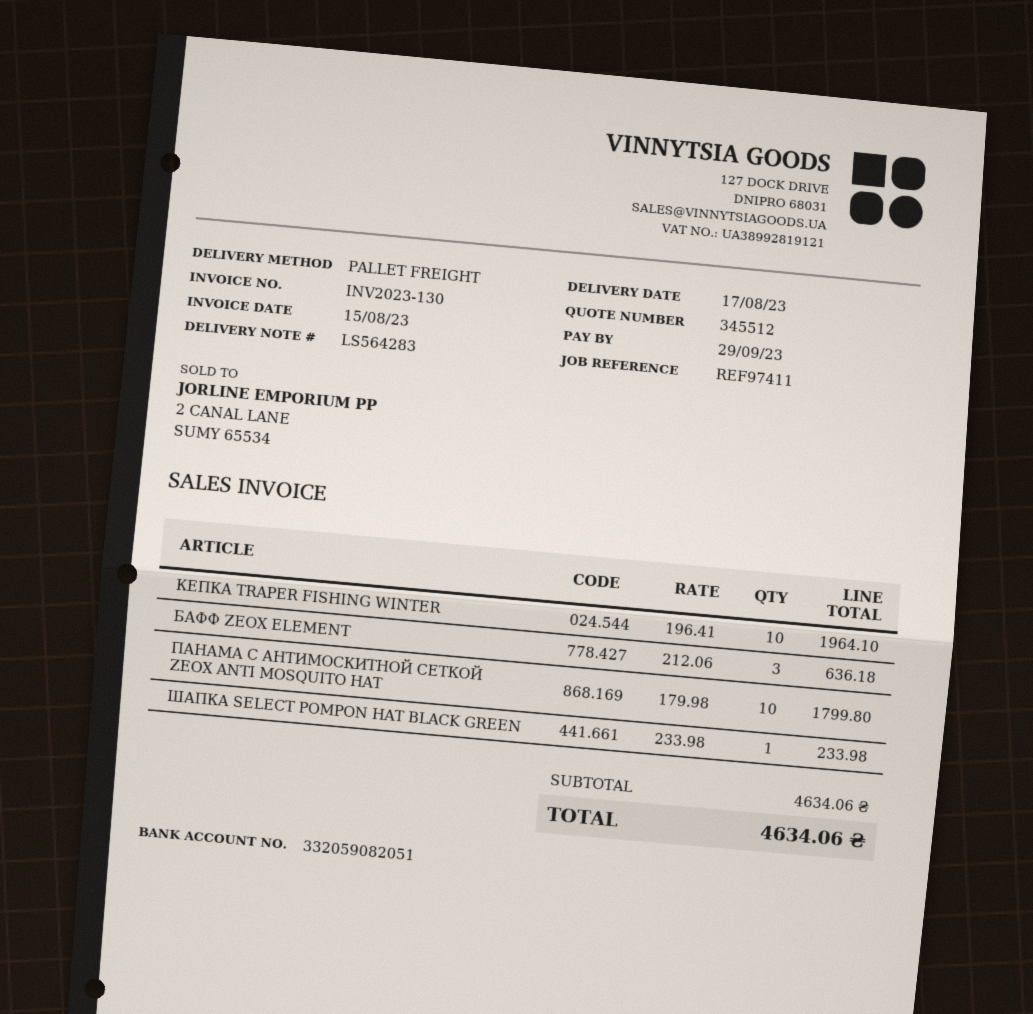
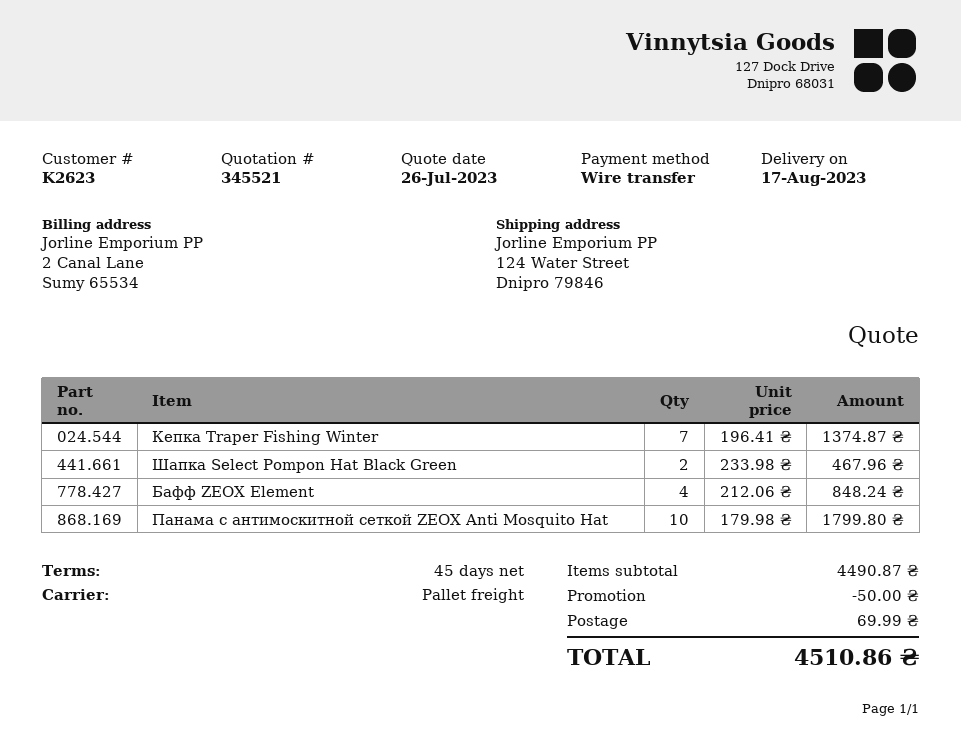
quote number: 345512 -> 345521
КЕПКА TRAPER FISHING WINTER: 10 x 196.41 = 1964.10 -> 7 x 196.41 = 1374.87
БАФФ ZEOX ELEMENT: 3 x 212.06 = 636.18 -> 4 x 212.06 = 848.24
ШАПКА SELECT POMPON HAT BLACK GREEN: 1 x 233.98 = 233.98 -> 2 x 233.98 = 467.96
subtotal: 4634.06 -> 4490.87
discount: none -> 50.00
shipping: none -> 69.99
total: 4634.06 -> 4510.86

